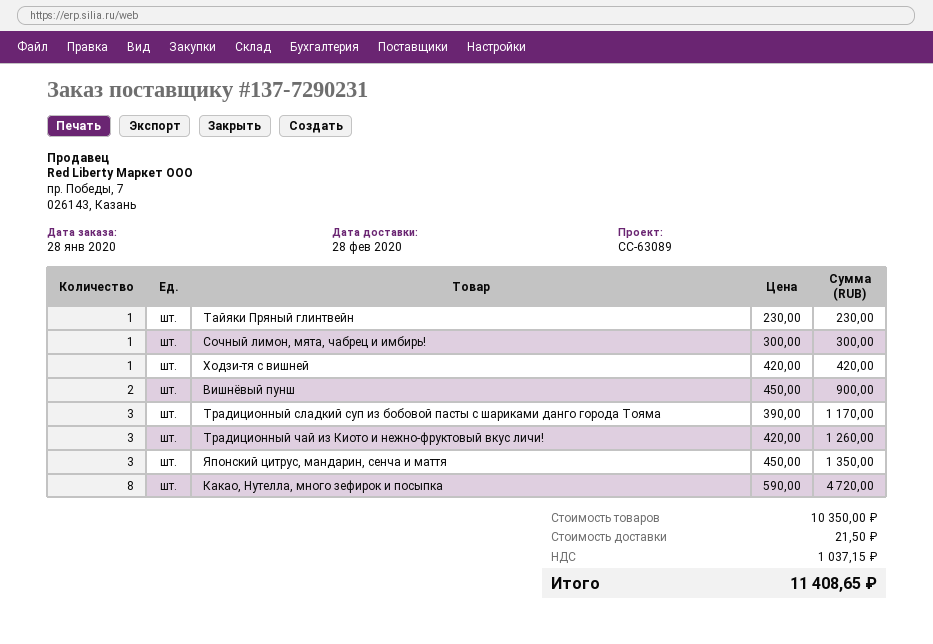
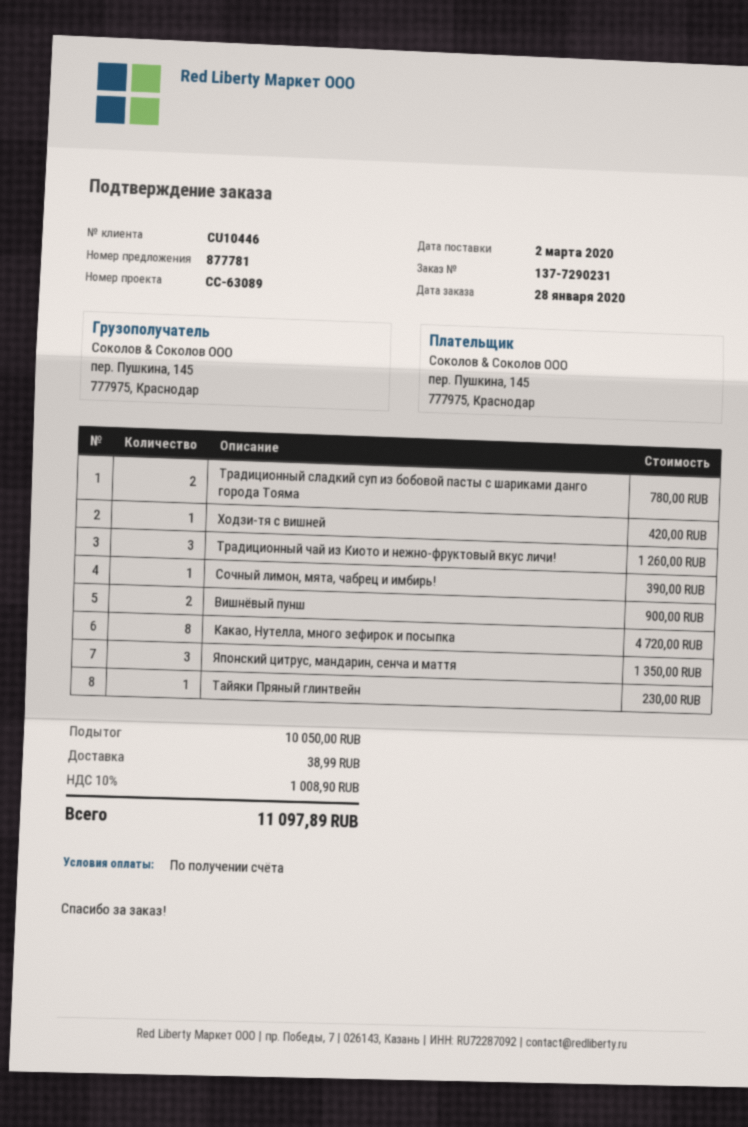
delivery date: 2020-02-28 -> 2020-03-02
Сочный лимон, мята, чабрец и имбирь!: 1 for 300.00 -> 1 for 390.00
Традиционный сладкий суп из бобовой пасты с шариками данго города Тояма: 3 for 1170.00 -> 2 for 780.00
subtotal: 10350.00 -> 10050.00
shipping: 21.50 -> 38.99
tax: 1037.15 -> 1008.90
total: 11408.65 -> 11097.89

